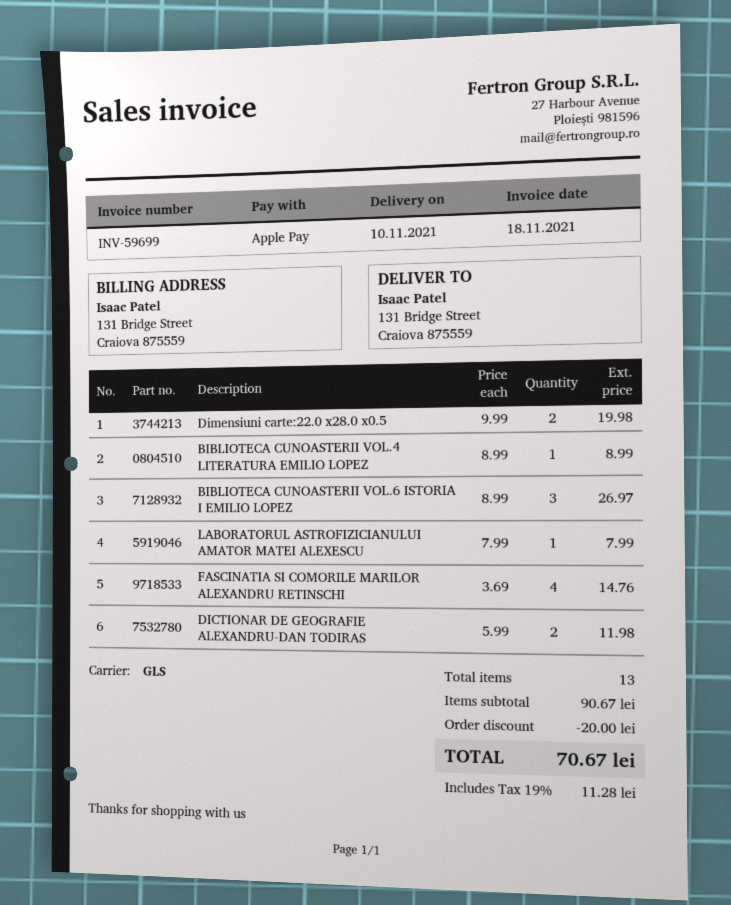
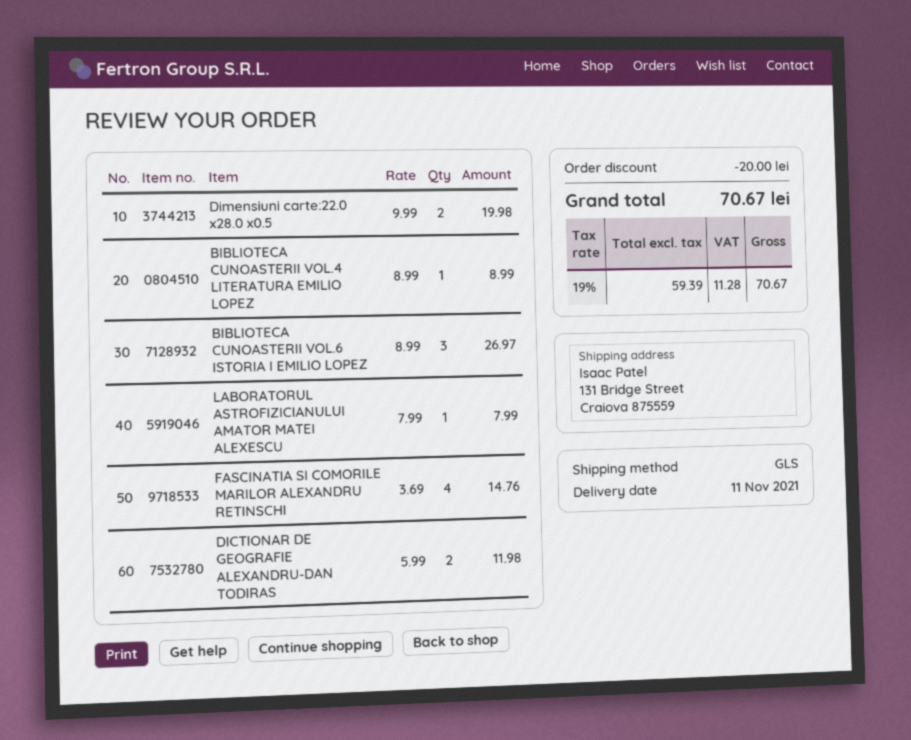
delivery date: 2021-11-10 -> 2021-11-11

